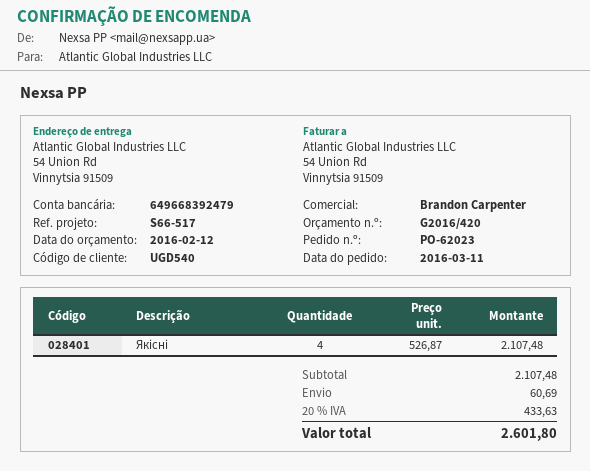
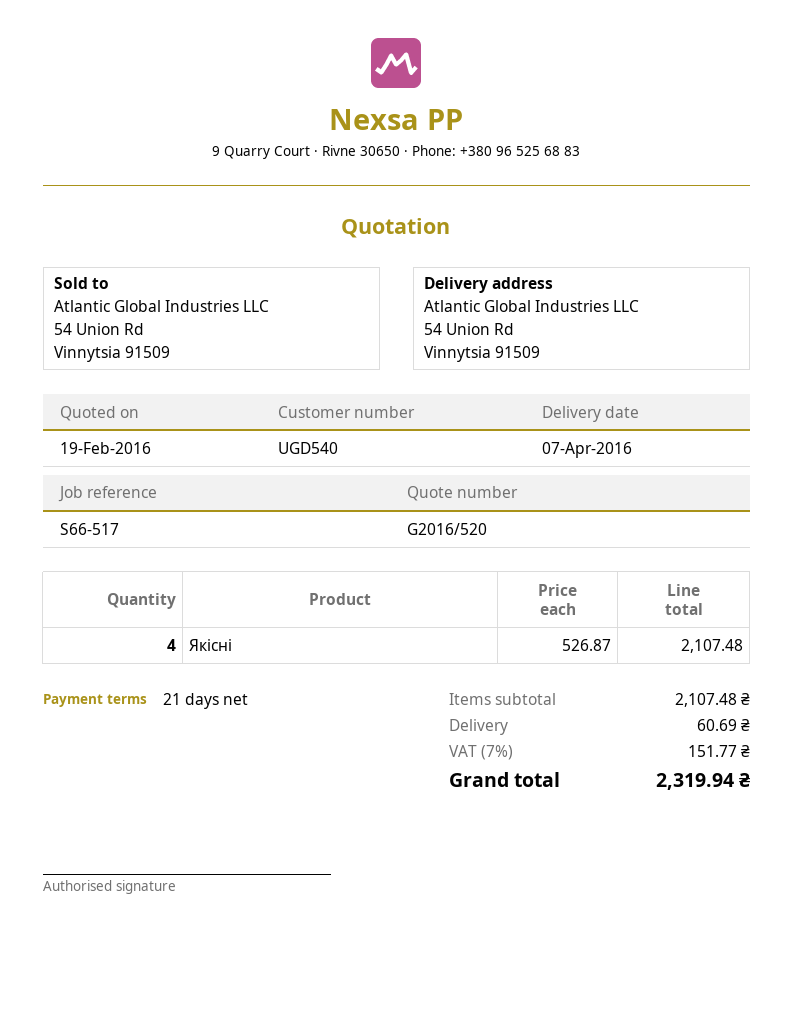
quote number: G2016/420 -> G2016/520
quote date: 2016-02-12 -> 2016-02-19
tax: 20% = 433.63 -> 7% = 151.77
total: 2601.80 -> 2319.94

